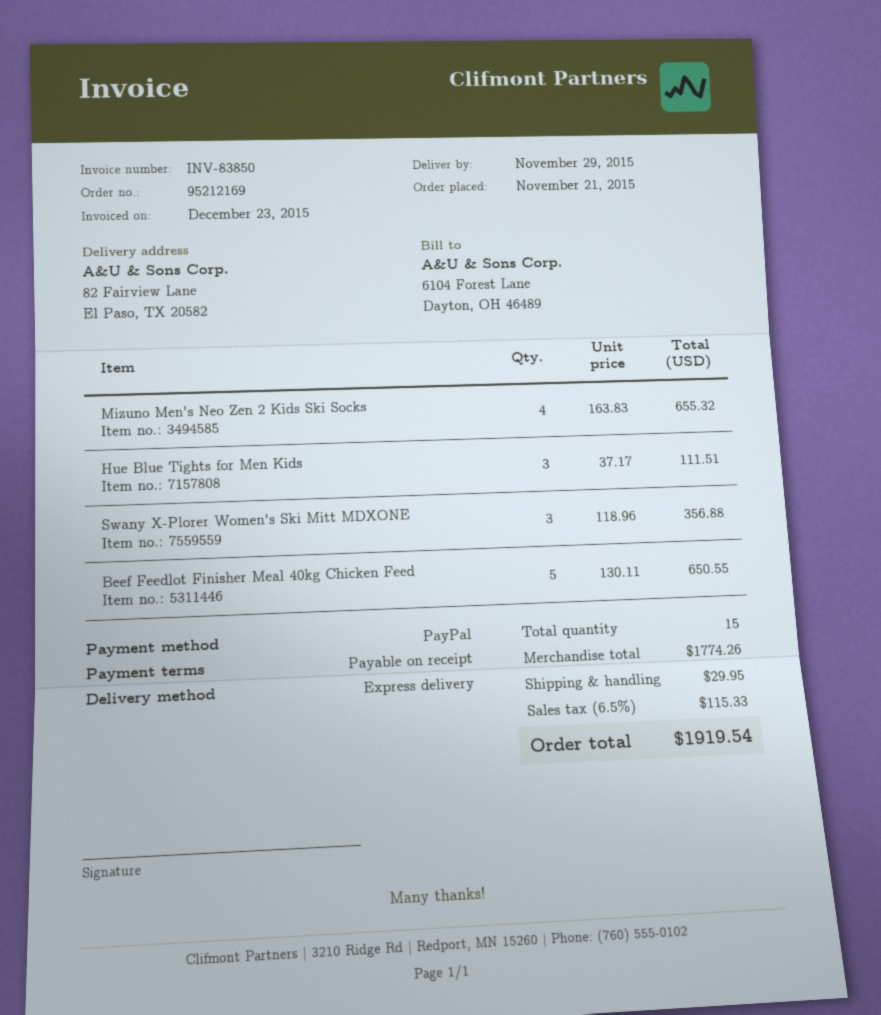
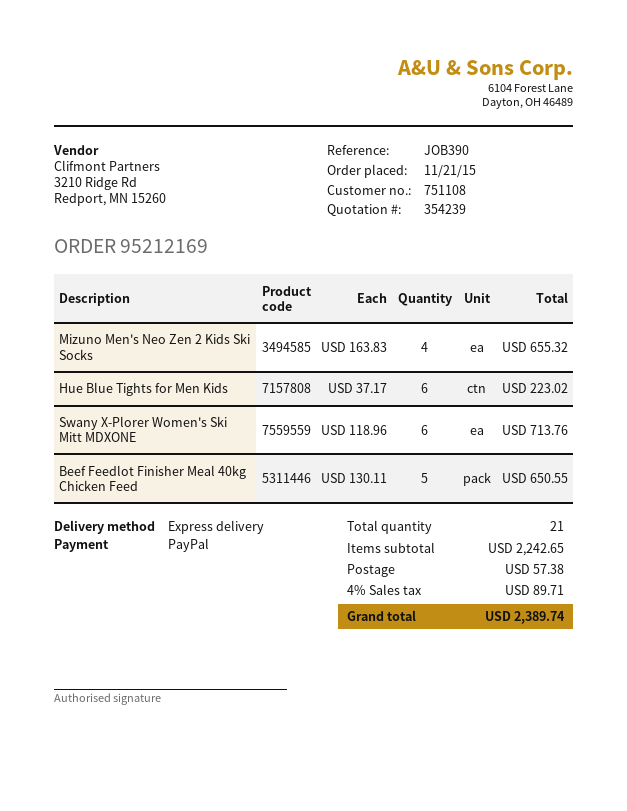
Hue Blue Tights for Men Kids: 3 x 37.17 = 111.51 -> 6 x 37.17 = 223.02
Swany X-Plorer Women's Ski Mitt MDXONE: 3 x 118.96 = 356.88 -> 6 x 118.96 = 713.76
total quantity: 15 -> 21
subtotal: 1774.26 -> 2242.65
shipping: 29.95 -> 57.38
tax: 6.5% = 115.33 -> 4% = 89.71
total: 1919.54 -> 2389.74

